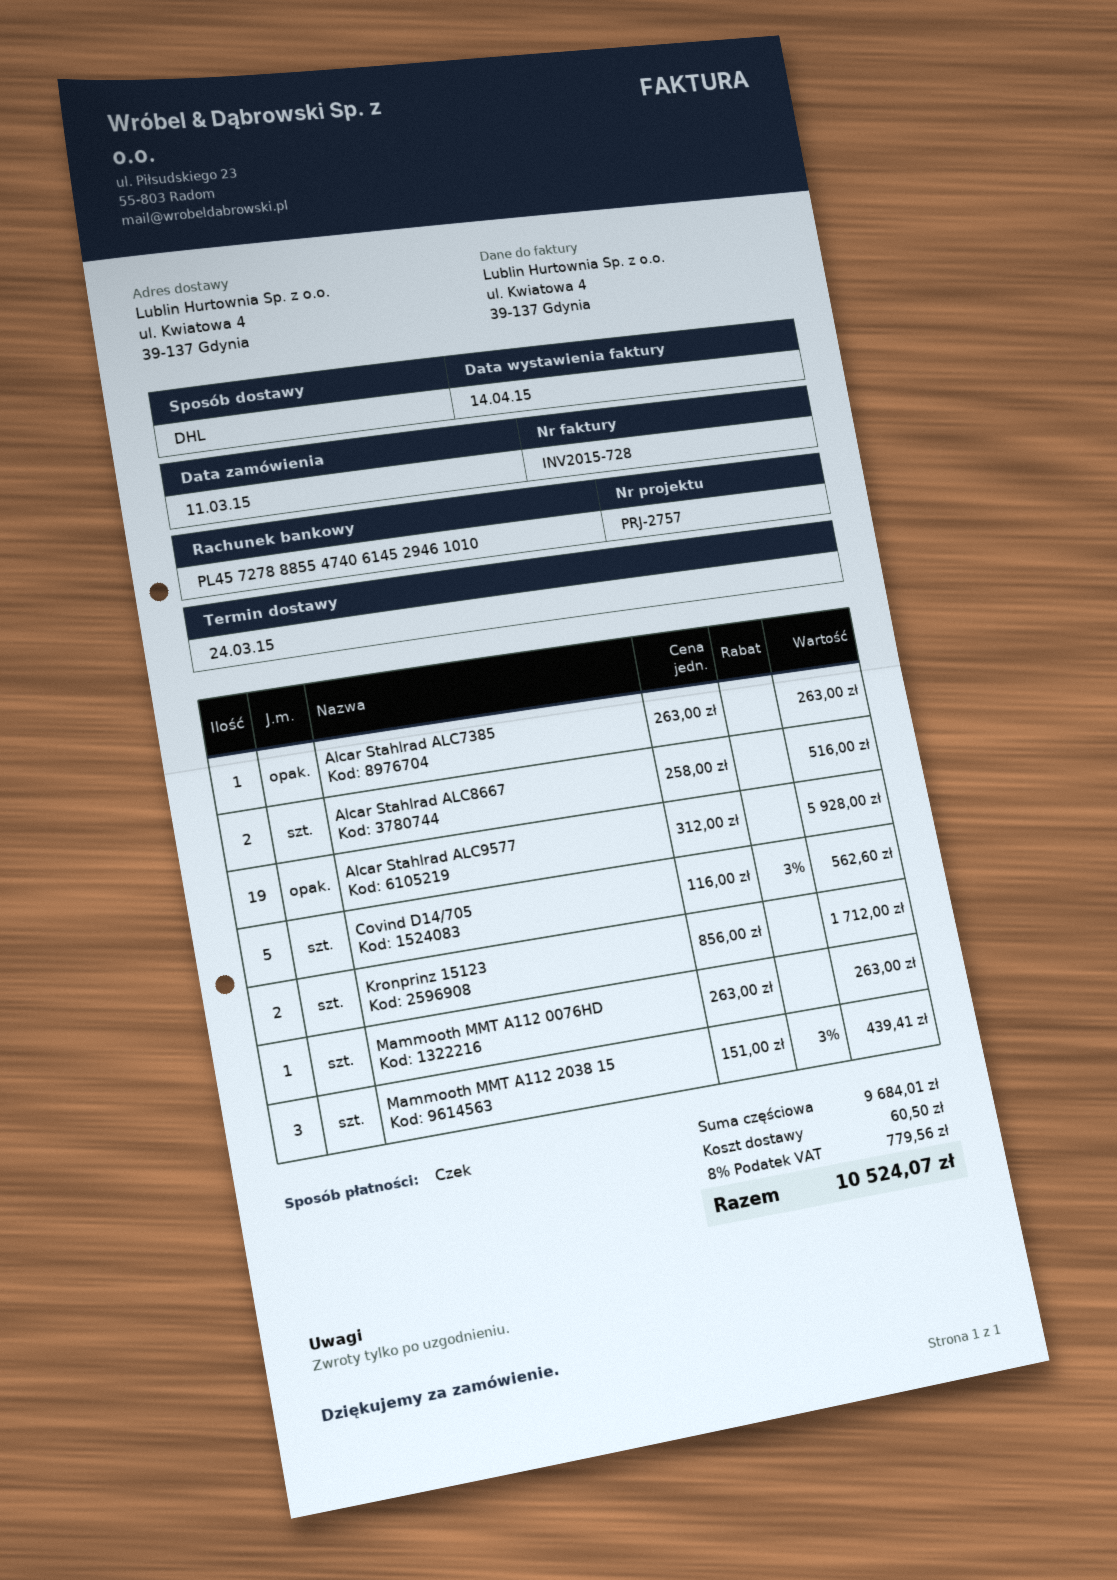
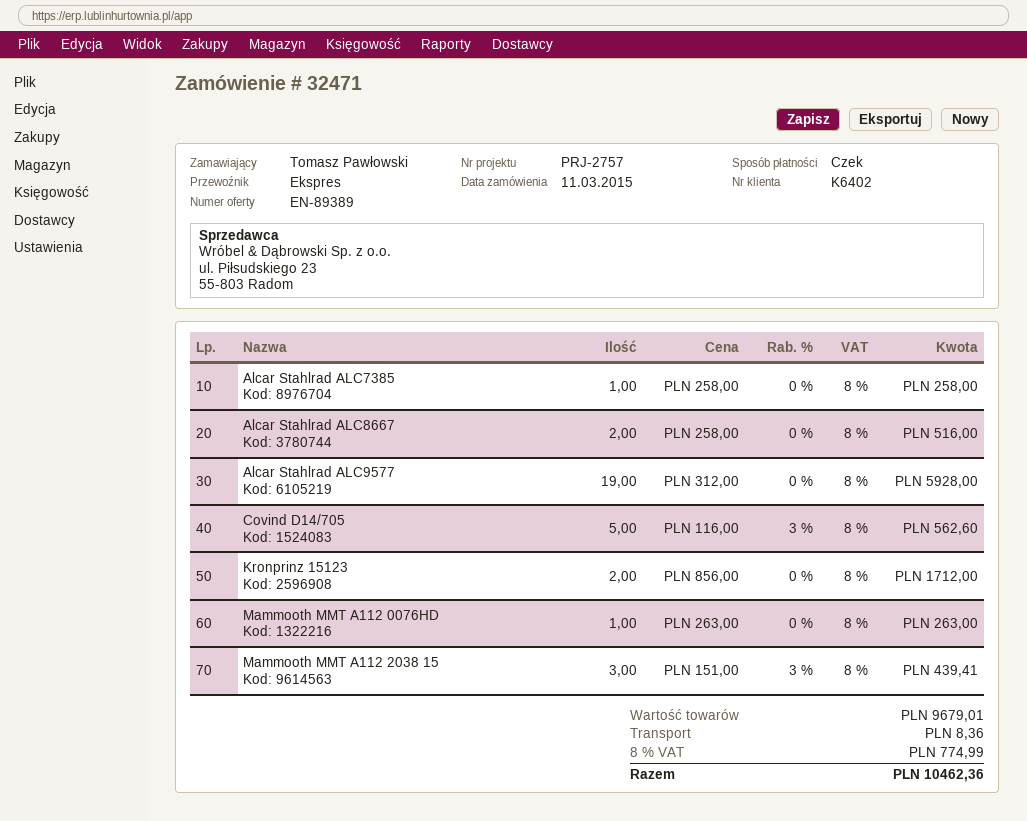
shipping method: DHL -> express
Alcar Stahlrad ALC7385: 1 x 263.00 = 263.00 -> 1 x 258.00 = 258.00
subtotal: 9684.01 -> 9679.01
shipping: 60.50 -> 8.36
tax: 8% = 779.56 -> 8% = 774.99
total: 10524.07 -> 10462.36

